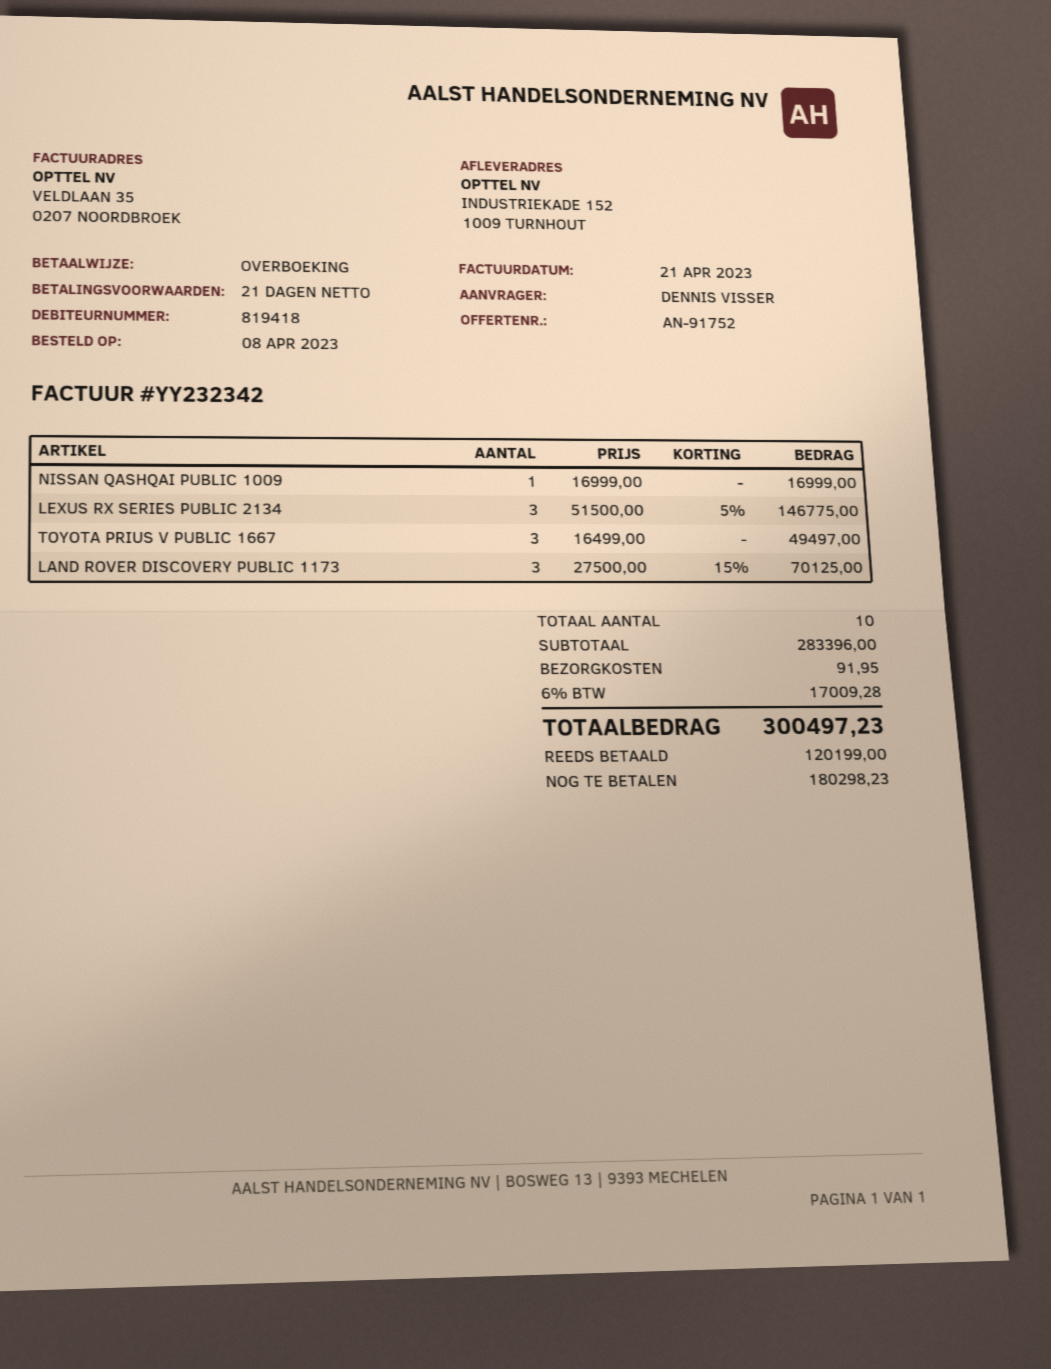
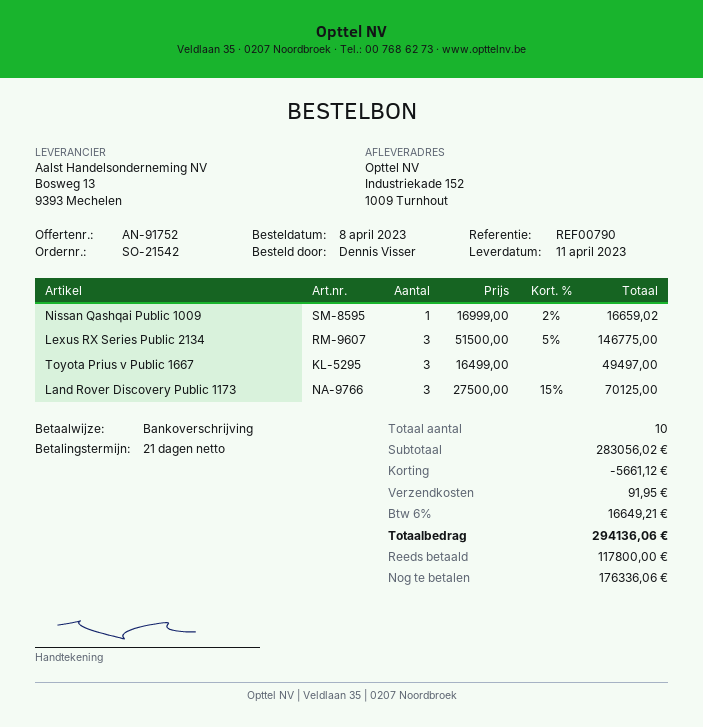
NISSAN QASHQAI PUBLIC 1009: 1 x 16999.00 = 16999.00 -> 1 x 16999.00 - 2% = 16659.02
subtotal: 283396.00 -> 283056.02
discount: none -> 5661.12
tax: 6% = 17009.28 -> 6% = 16649.21
total: 300497.23 -> 294136.06
deposit: 120199.00 -> 117800.00
balance: 180298.23 -> 176336.06

